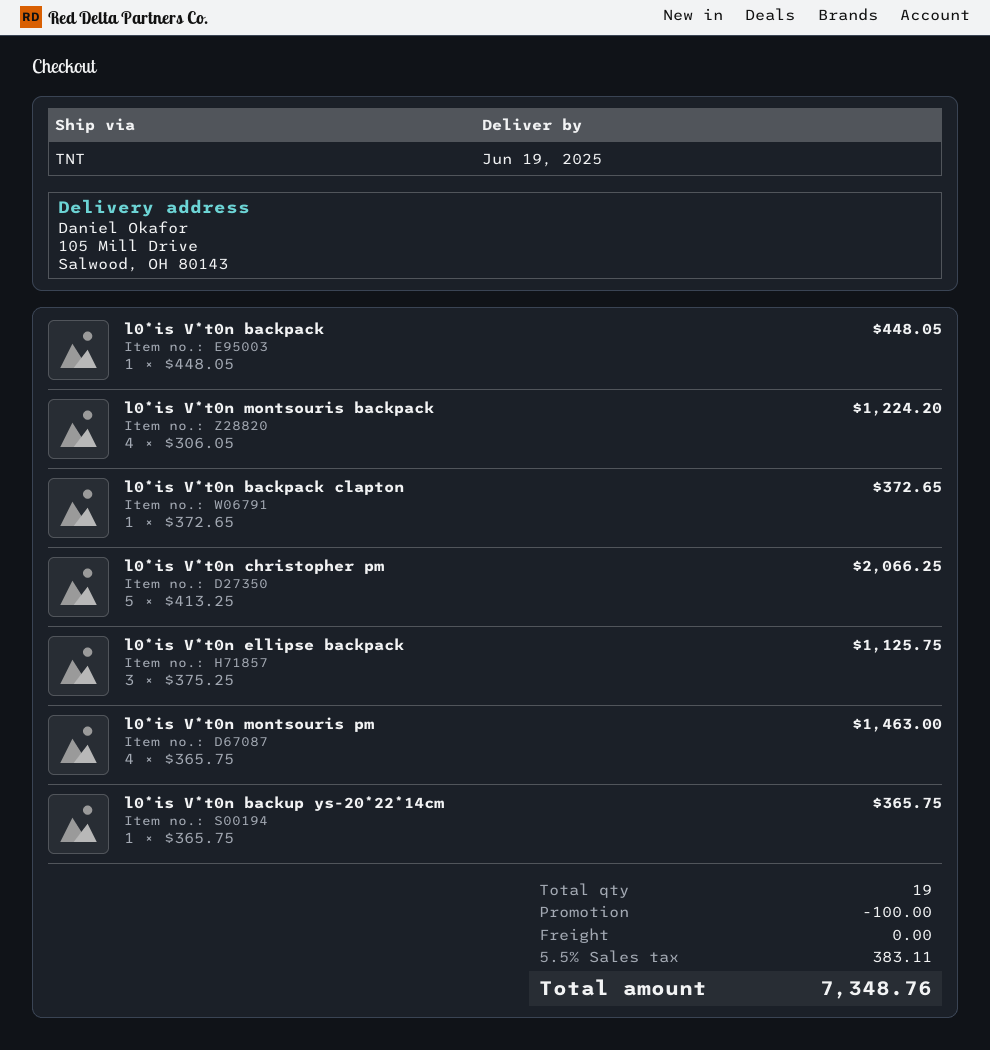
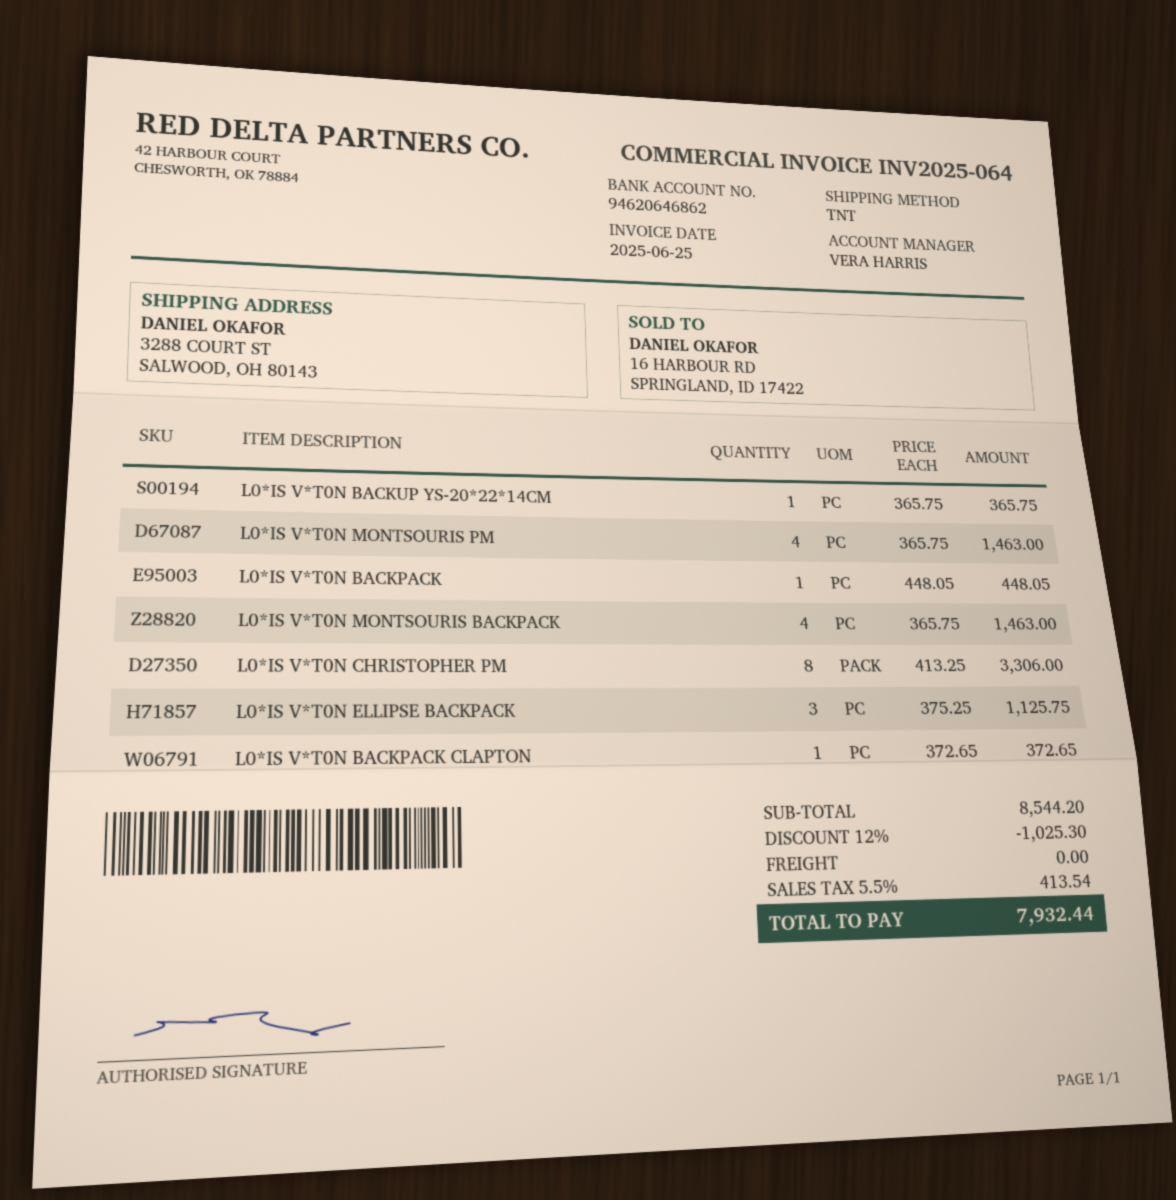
ship to: 105 Mill Drive, Salwood, OH 80143 -> 3288 COURT ST, SALWOOD, OH 80143
l0*is V*t0n montsouris backpack: 4 x 306.05 = 1224.20 -> 4 x 365.75 = 1463.00
l0*is V*t0n christopher pm: 5 x 413.25 = 2066.25 -> 8 x 413.25 = 3306.00
discount: 100.00 -> 1025.30
tax: 5.5% = 383.11 -> 5.5% = 413.54
total: 7348.76 -> 7932.44

